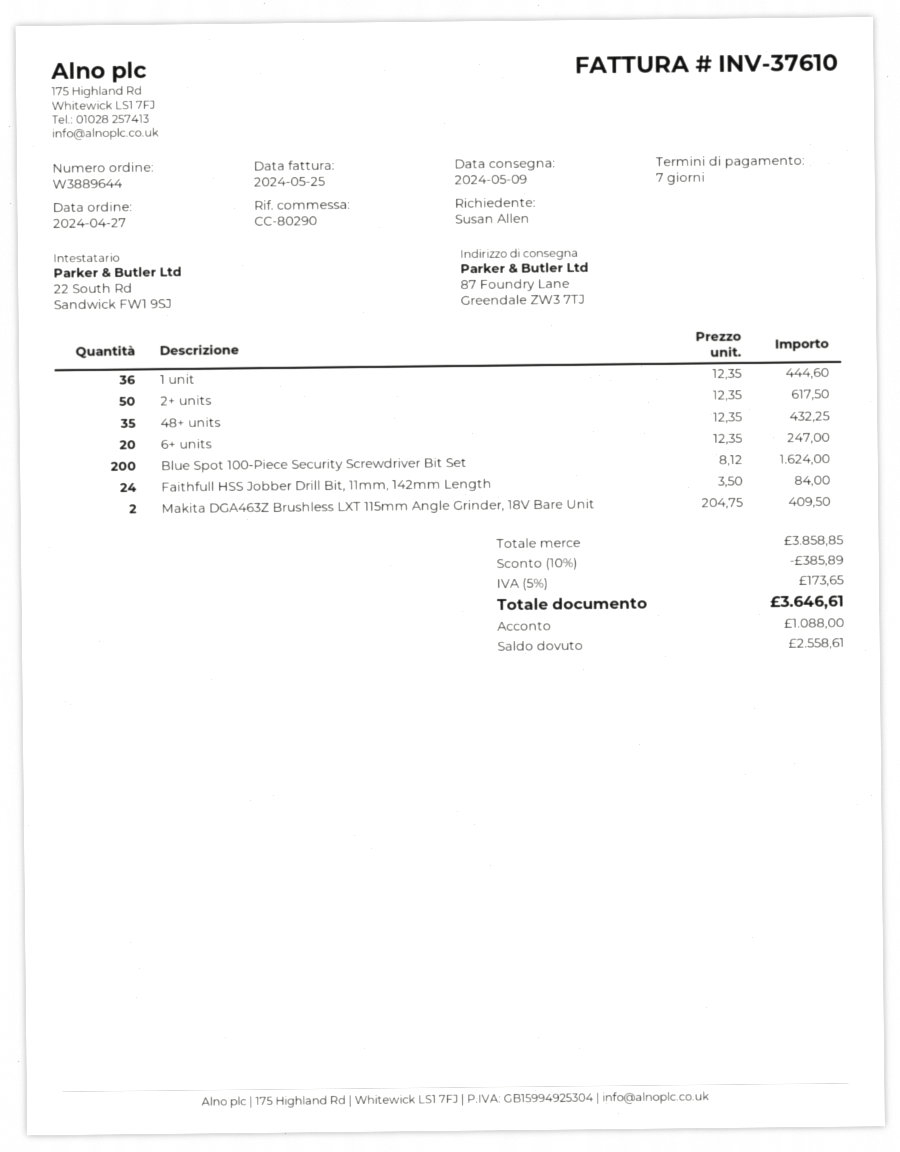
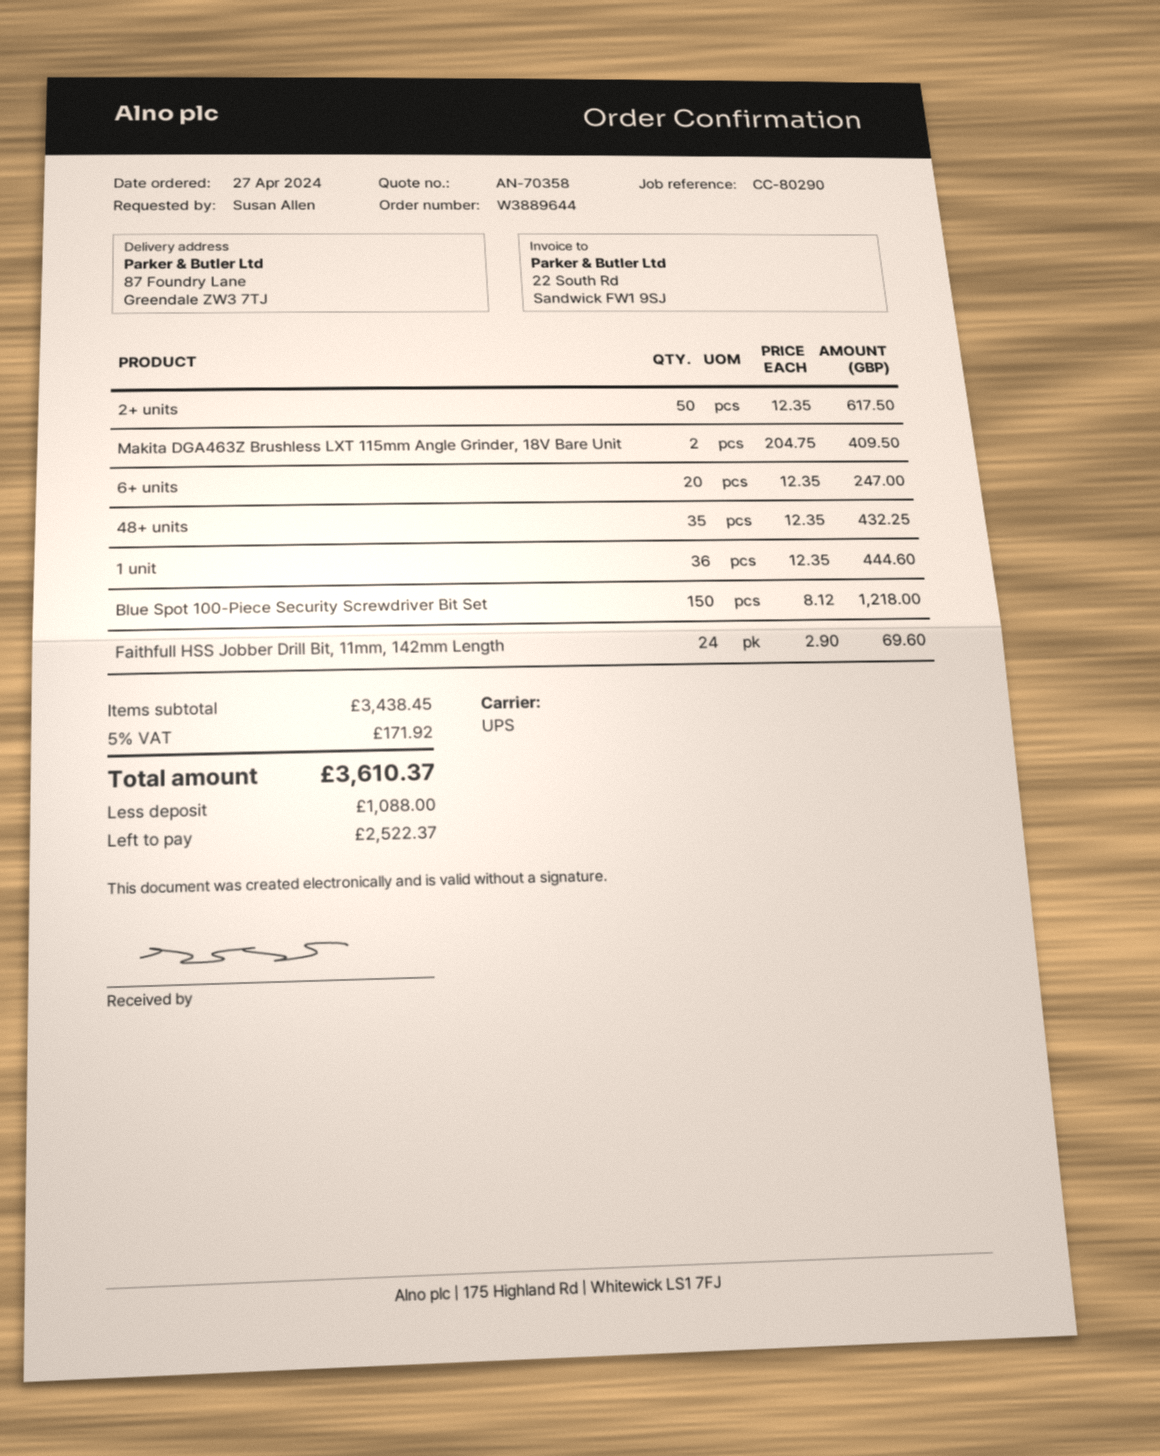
Blue Spot 100-Piece Security Screwdriver Bit Set: 200 x 8.12 = 1624.00 -> 150 x 8.12 = 1218.00
Faithfull HSS Jobber Drill Bit, 11mm, 142mm Length: 24 x 3.50 = 84.00 -> 24 x 2.90 = 69.60
subtotal: 3858.85 -> 3438.45
discount: 10% = 385.89 -> none
tax: 5% = 173.65 -> 5% = 171.92
total: 3646.61 -> 3610.37
balance: 2558.61 -> 2522.37

